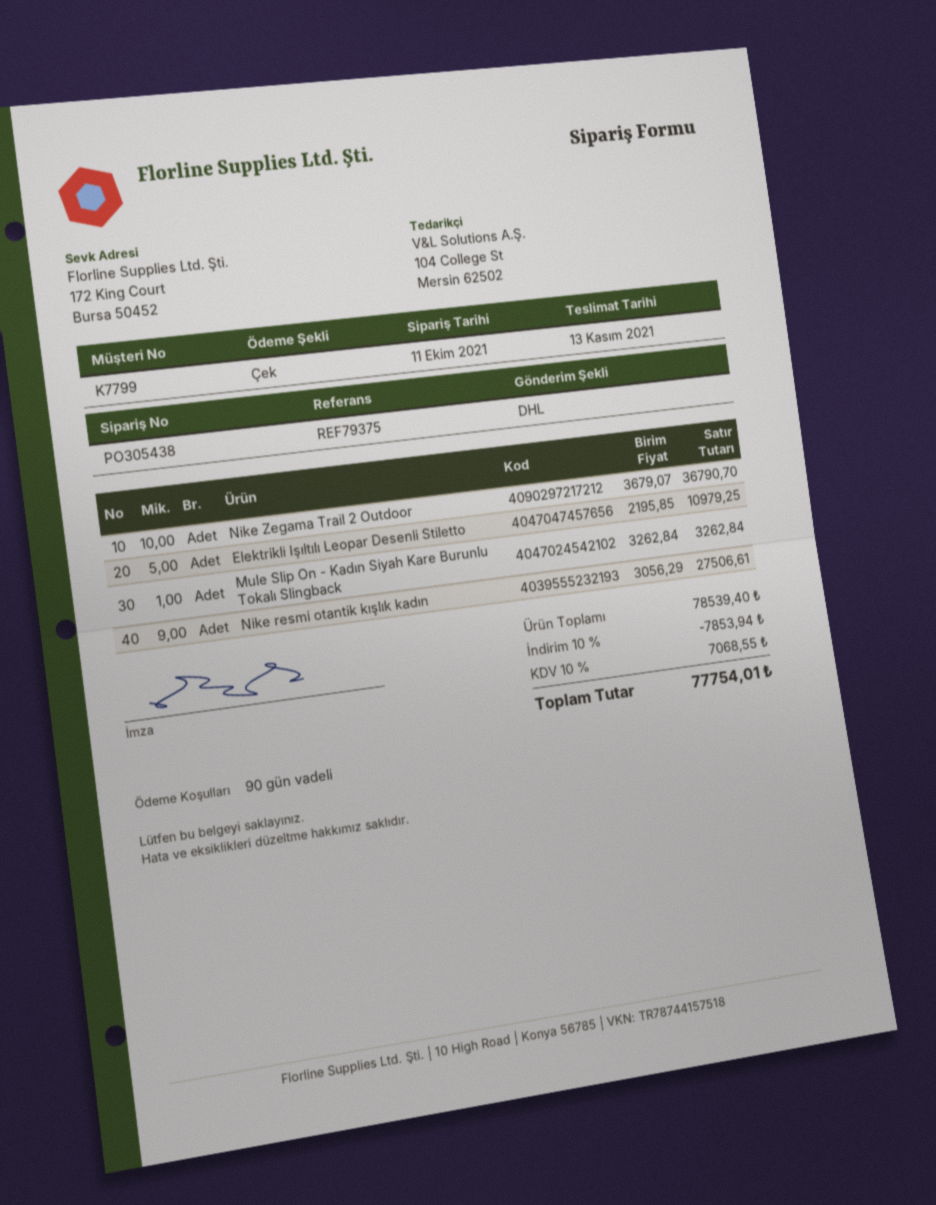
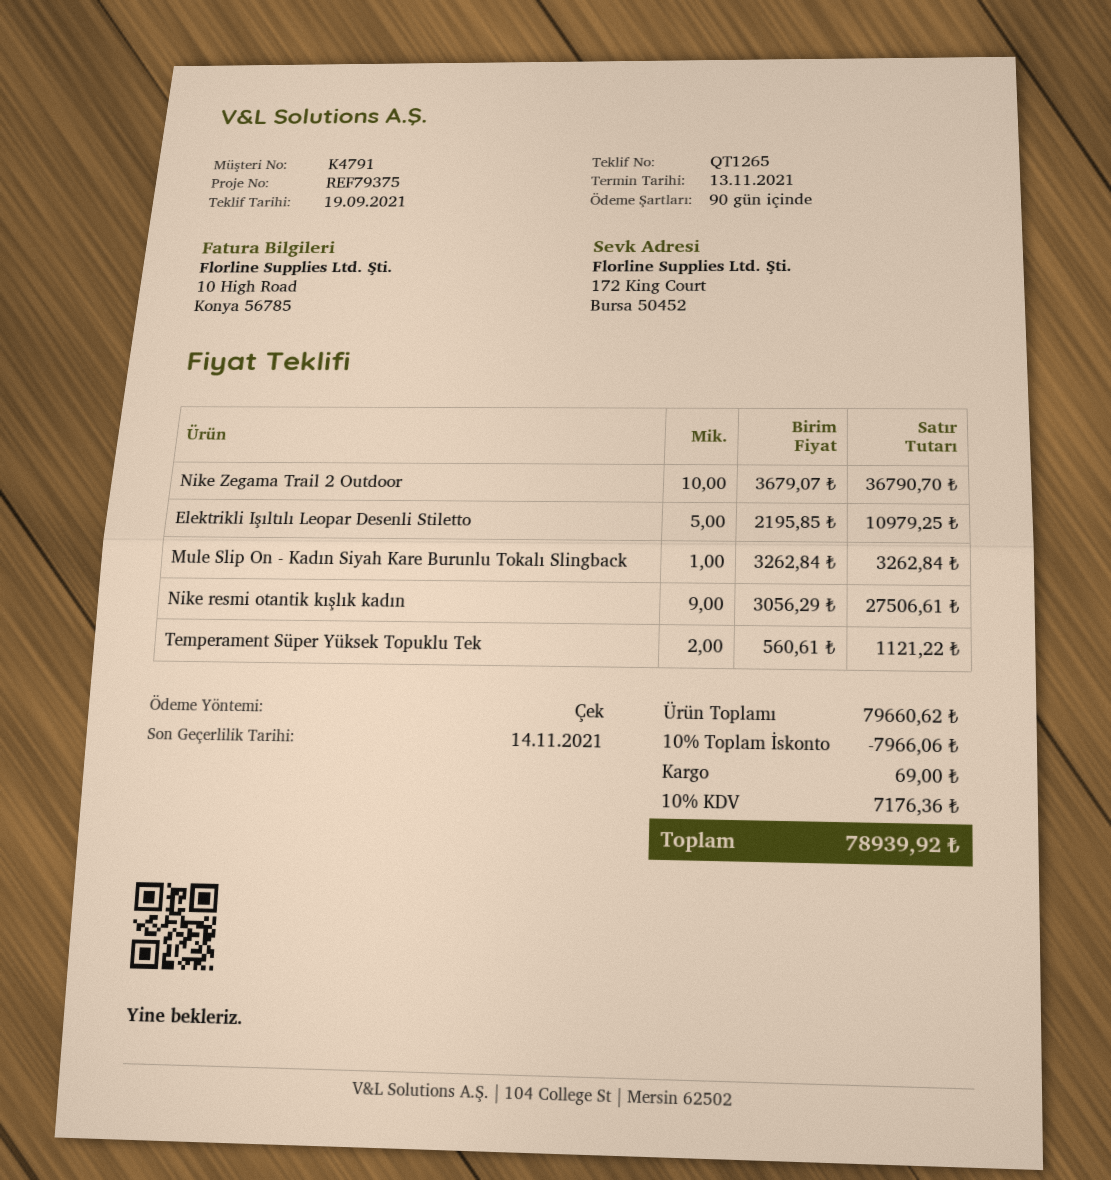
customer number: K7799 -> K4791
Temperament Süper Yüksek Topuklu Tek: none -> 2 x 560.61 = 1121.22
subtotal: 78539.40 -> 79660.62
discount: 10% = 7853.94 -> 10% = 7966.06
shipping: none -> 69.00
tax: 10% = 7068.55 -> 10% = 7176.36
total: 77754.01 -> 78939.92

